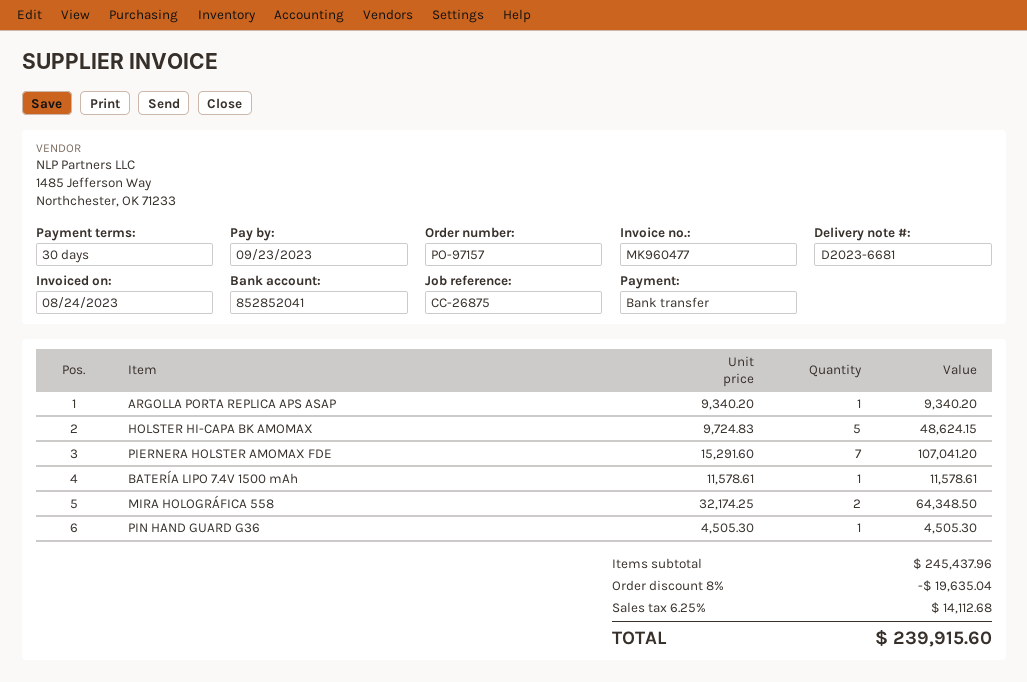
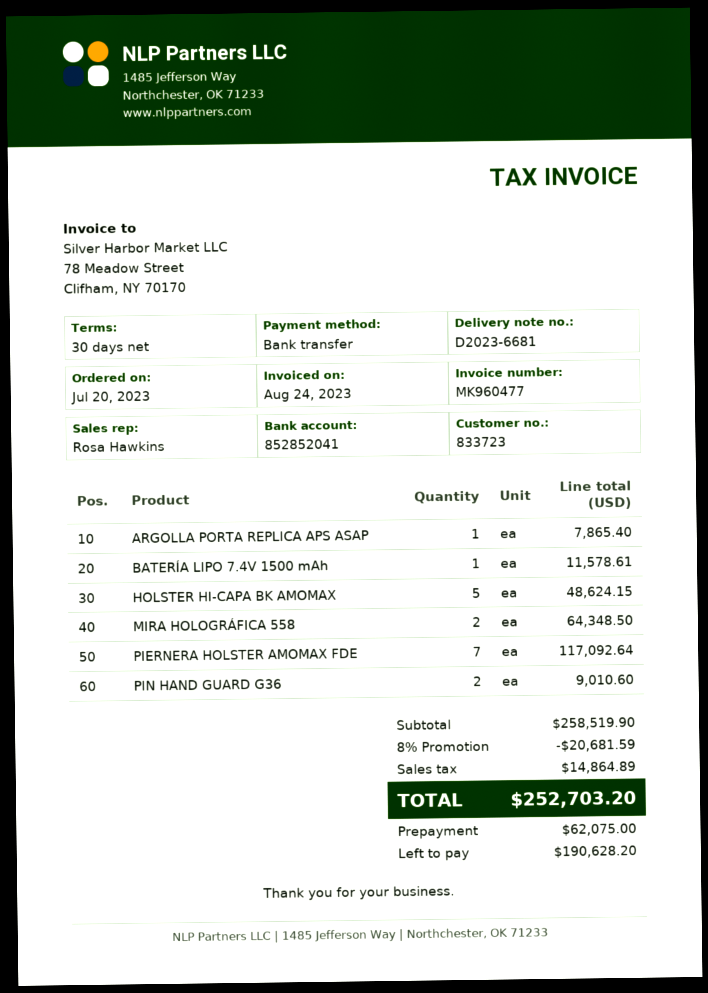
ARGOLLA PORTA REPLICA APS ASAP: 1 for 9340.20 -> 1 for 7865.40
PIERNERA HOLSTER AMOMAX FDE: 7 for 107041.20 -> 7 for 117092.64
PIN HAND GUARD G36: 1 for 4505.30 -> 2 for 9010.60
subtotal: 245437.96 -> 258519.90
discount: 8% = 19635.04 -> 8% = 20681.59
tax: 14112.68 -> 14864.89
total: 239915.60 -> 252703.20

